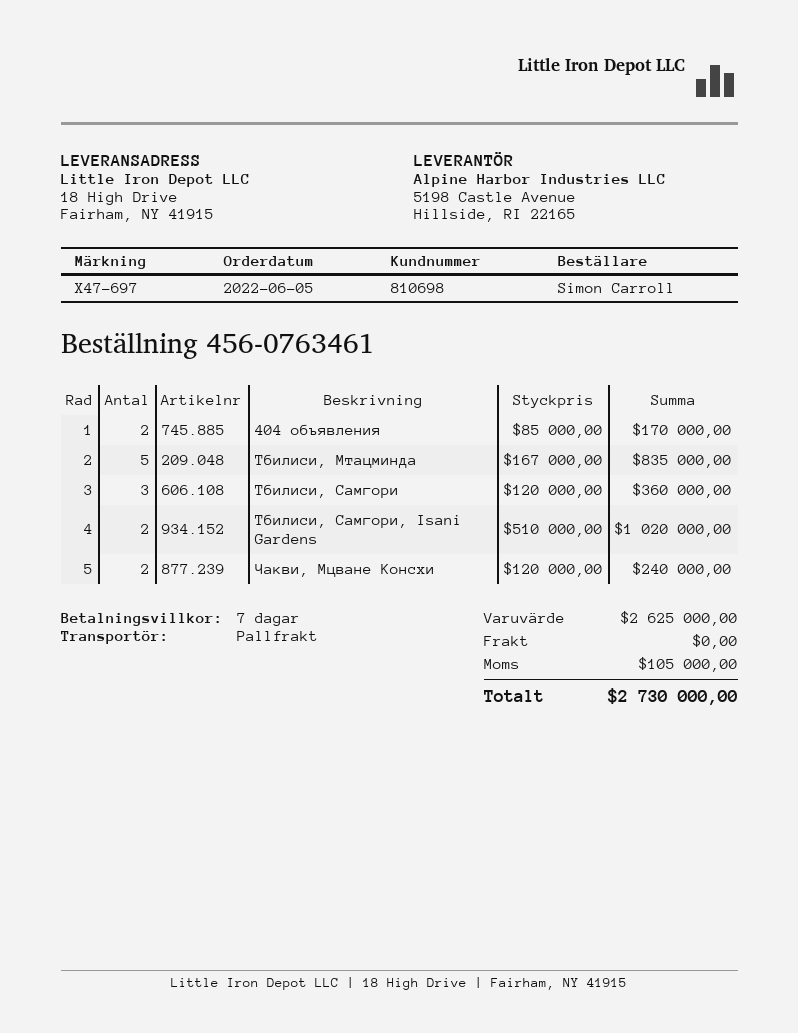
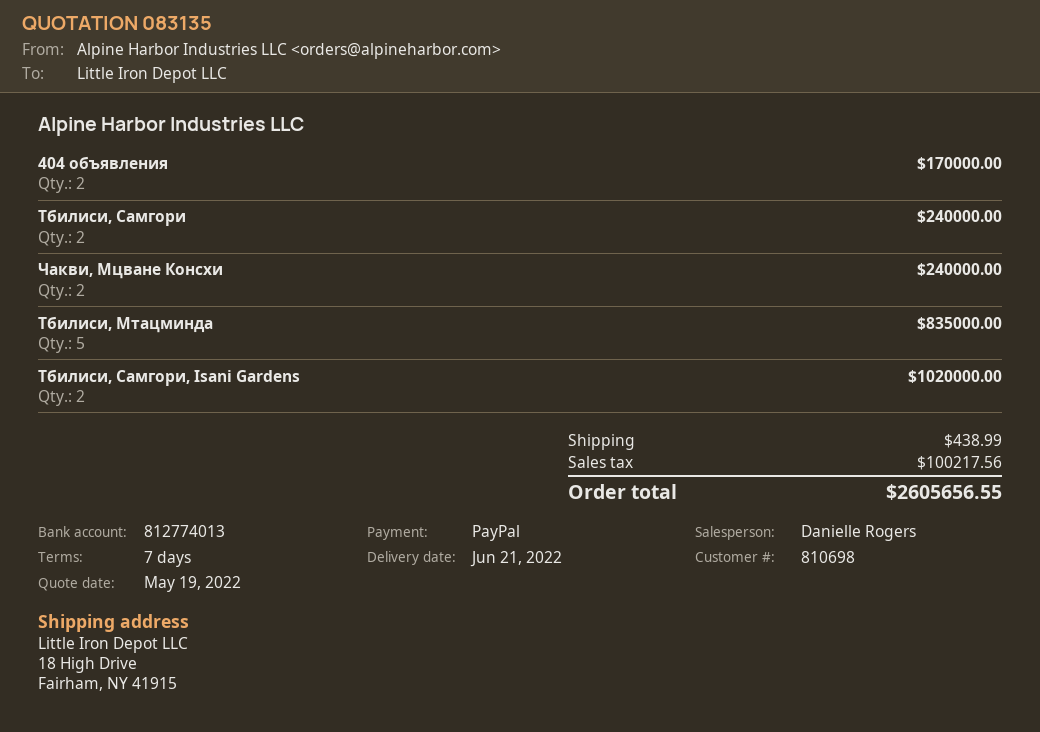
Тбилиси, Самгори: 3 for 360000.00 -> 2 for 240000.00
shipping: 0.00 -> 438.99
tax: 105000.00 -> 100217.56
total: 2730000.00 -> 2605656.55

